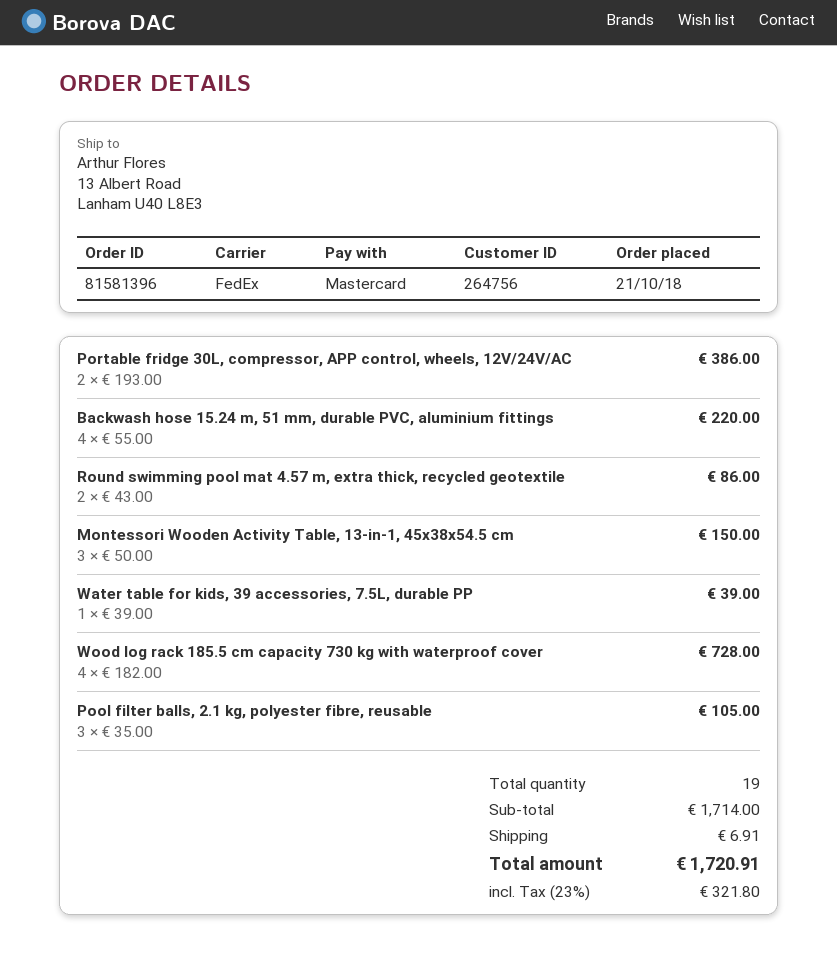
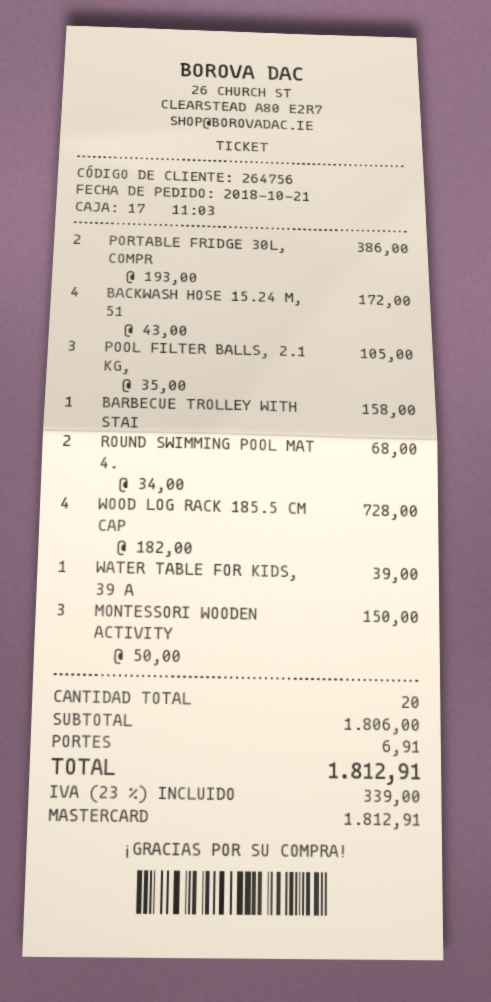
Backwash hose 15.24 m, 51 mm, durable PVC, aluminium fittings: 4 x 55.00 = 220.00 -> 4 x 43.00 = 172.00
Round swimming pool mat 4.57 m, extra thick, recycled geotextile: 2 x 43.00 = 86.00 -> 2 x 34.00 = 68.00
BARBECUE TROLLEY WITH STAI: none -> 1 x 158.00 = 158.00
total quantity: 19 -> 20
subtotal: 1714.00 -> 1806.00
tax: 23% = 321.80 -> 23% = 339.00
total: 1720.91 -> 1812.91

